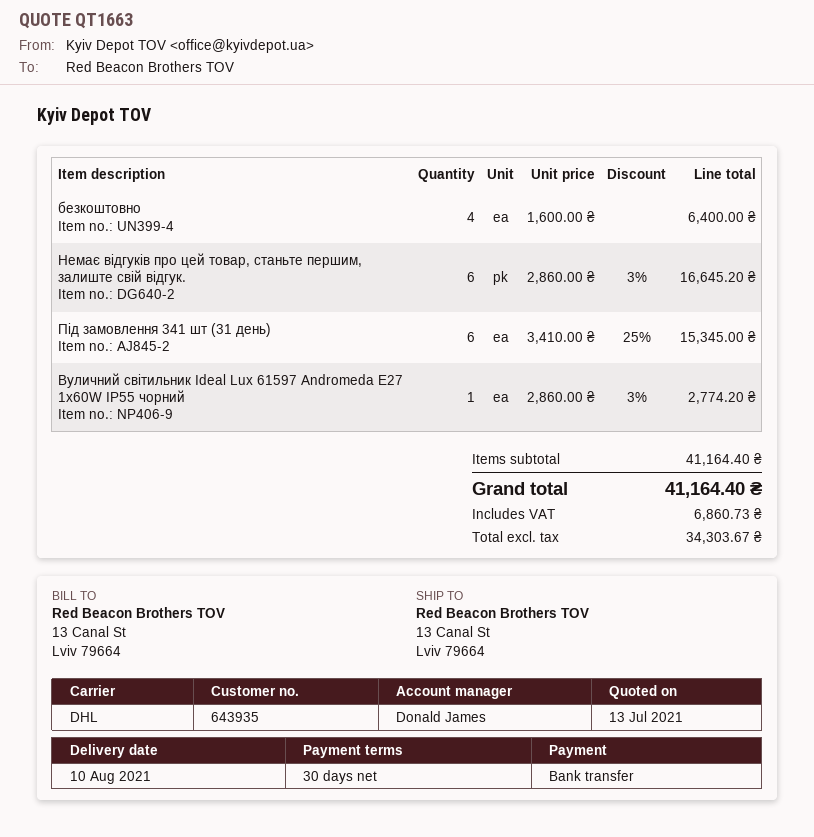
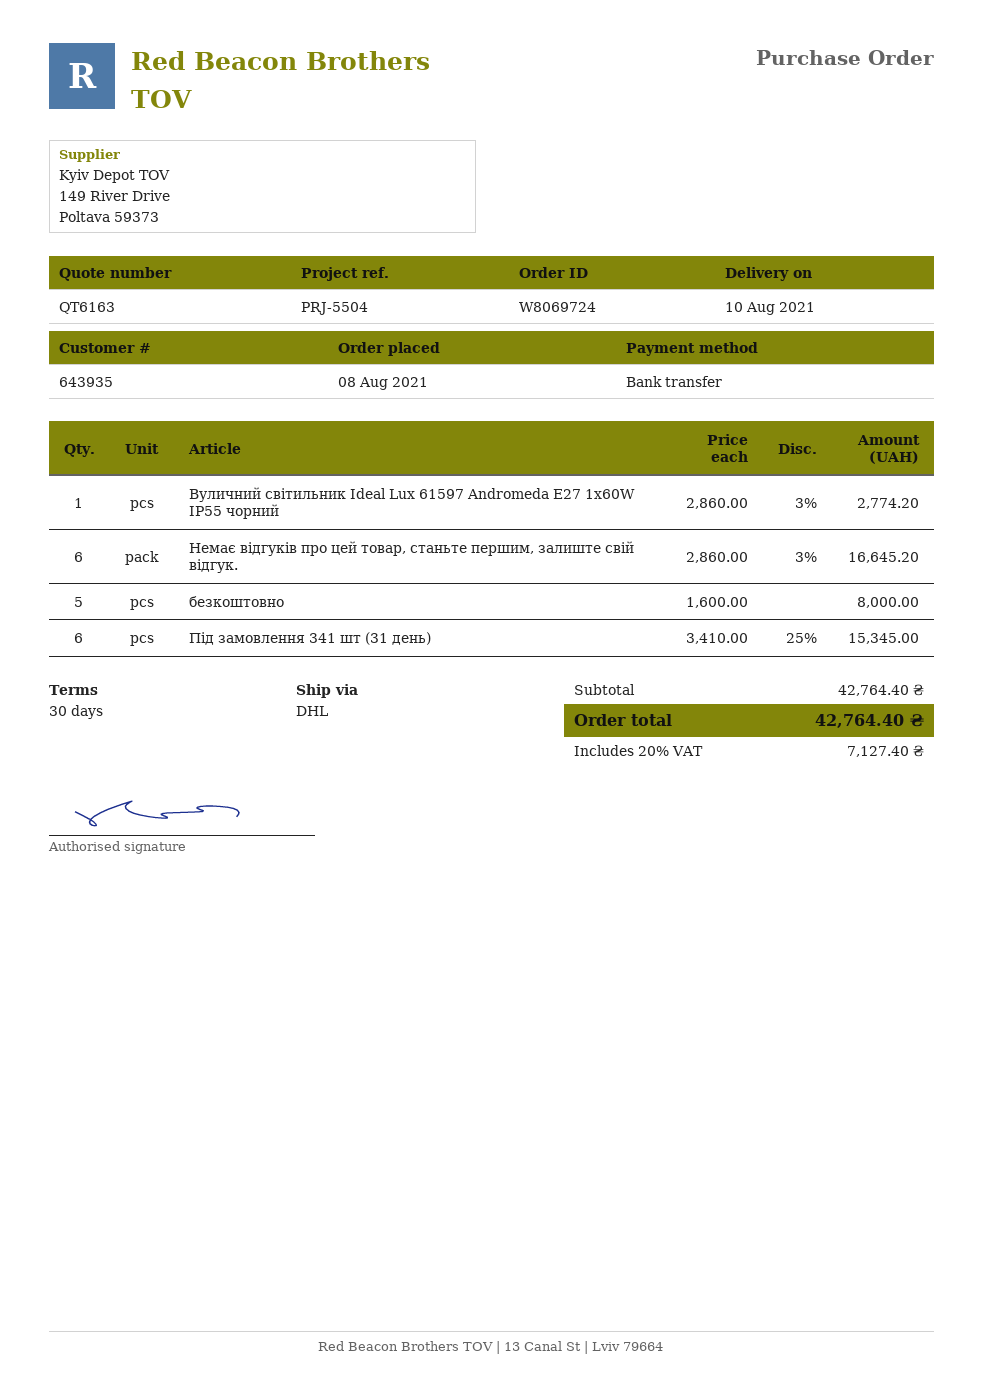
quote number: QT1663 -> QT6163
безкоштовно: 4 x 1600.00 = 6400.00 -> 5 x 1600.00 = 8000.00
subtotal: 41164.40 -> 42764.40
tax: 6860.73 -> 7127.40
total: 41164.40 -> 42764.40

